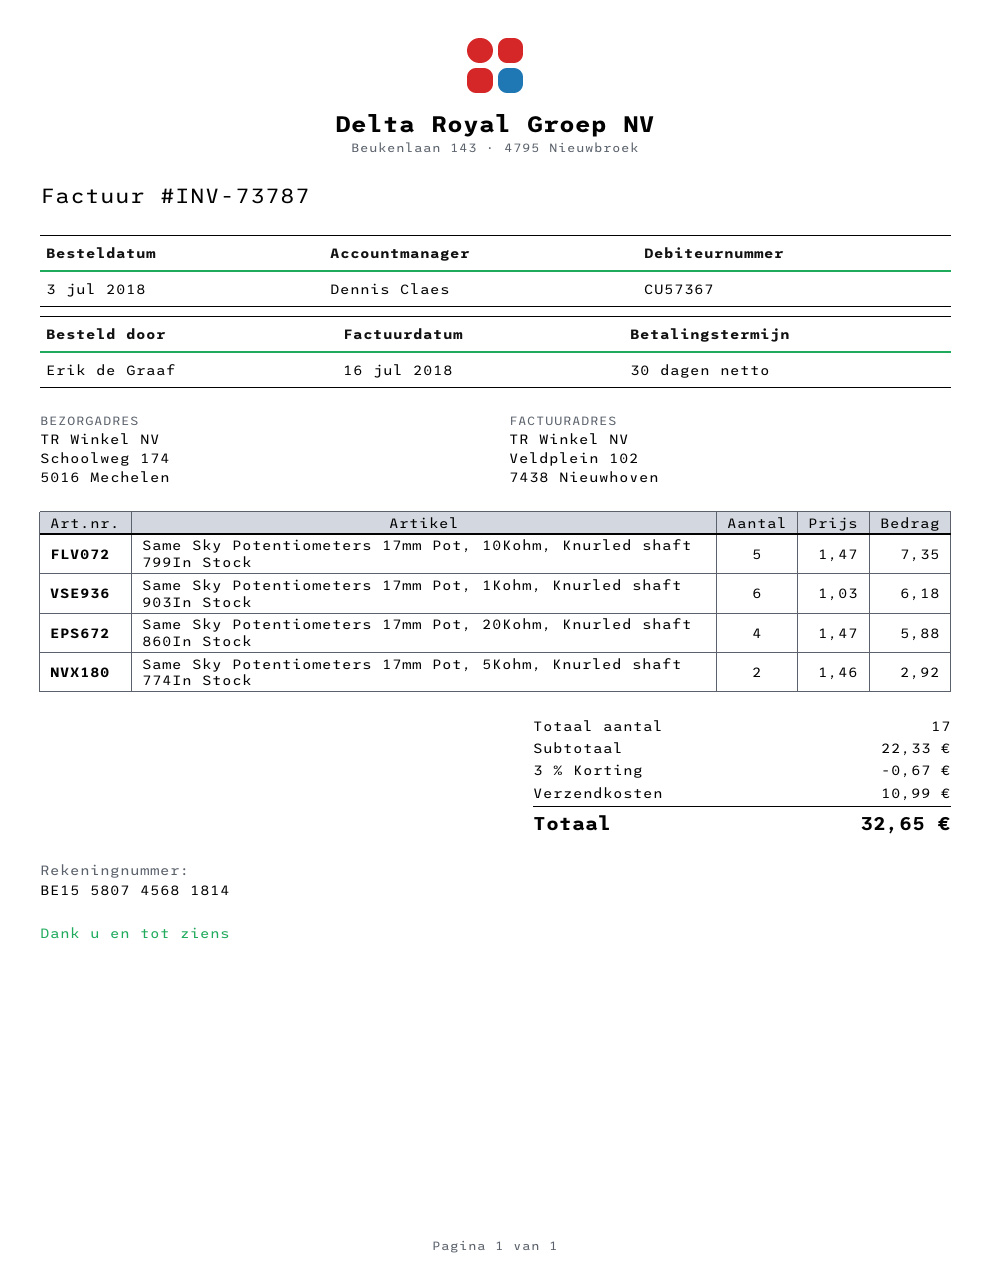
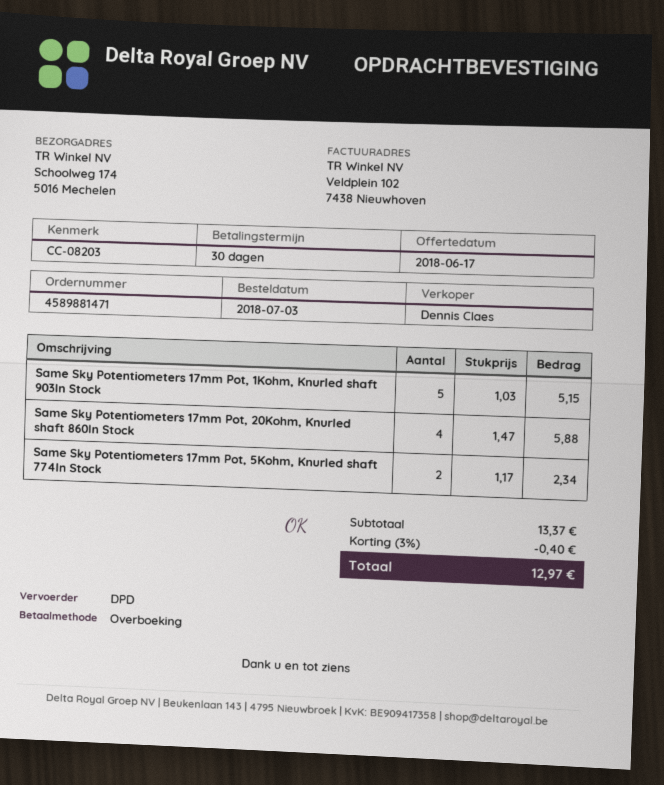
Same Sky Potentiometers 17mm Pot, 10Kohm, Knurled shaft 799In Stock: 5 x 1.47 = 7.35 -> none
Same Sky Potentiometers 17mm Pot, 1Kohm, Knurled shaft 903In Stock: 6 x 1.03 = 6.18 -> 5 x 1.03 = 5.15
Same Sky Potentiometers 17mm Pot, 5Kohm, Knurled shaft 774In Stock: 2 x 1.46 = 2.92 -> 2 x 1.17 = 2.34
subtotal: 22.33 -> 13.37
discount: 3% = 0.67 -> 3% = 0.40
shipping: 10.99 -> none
total: 32.65 -> 12.97

